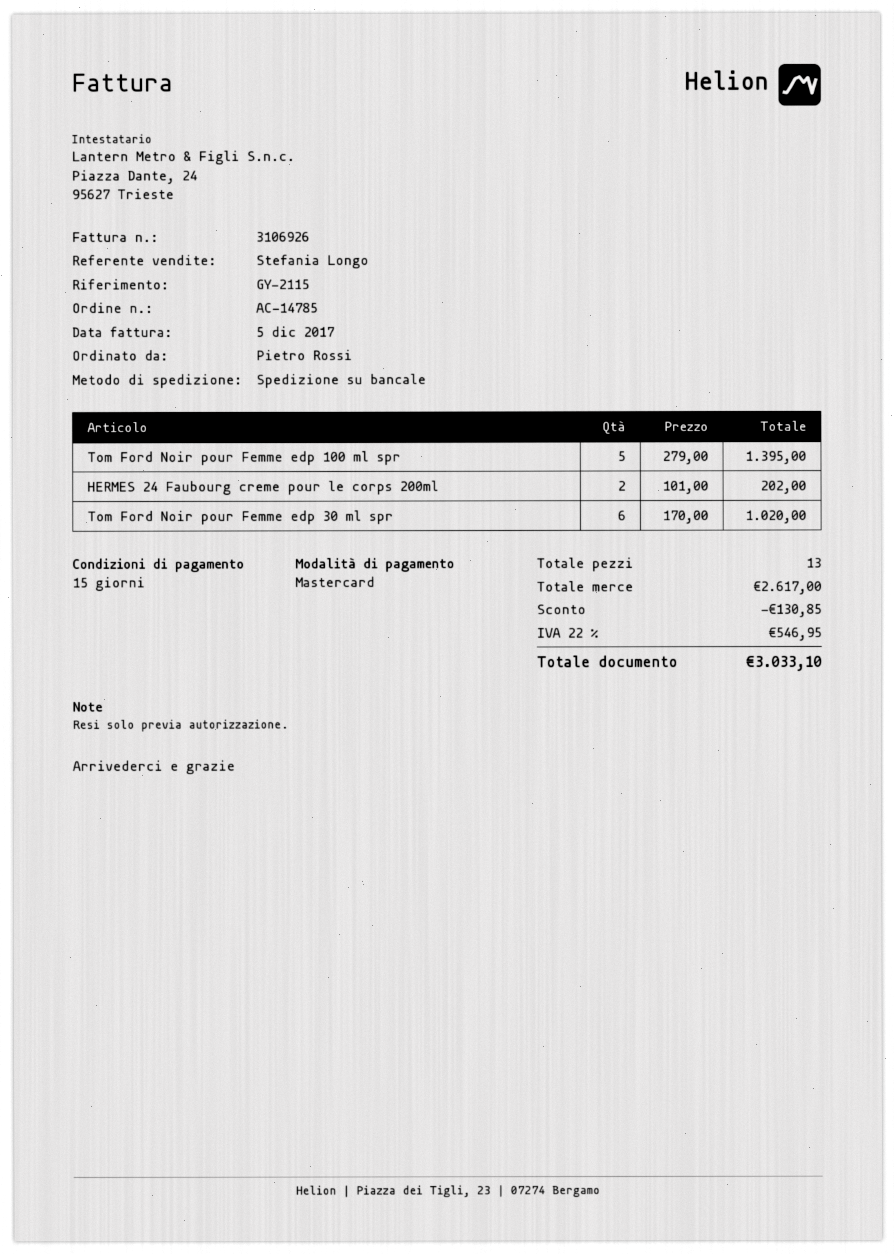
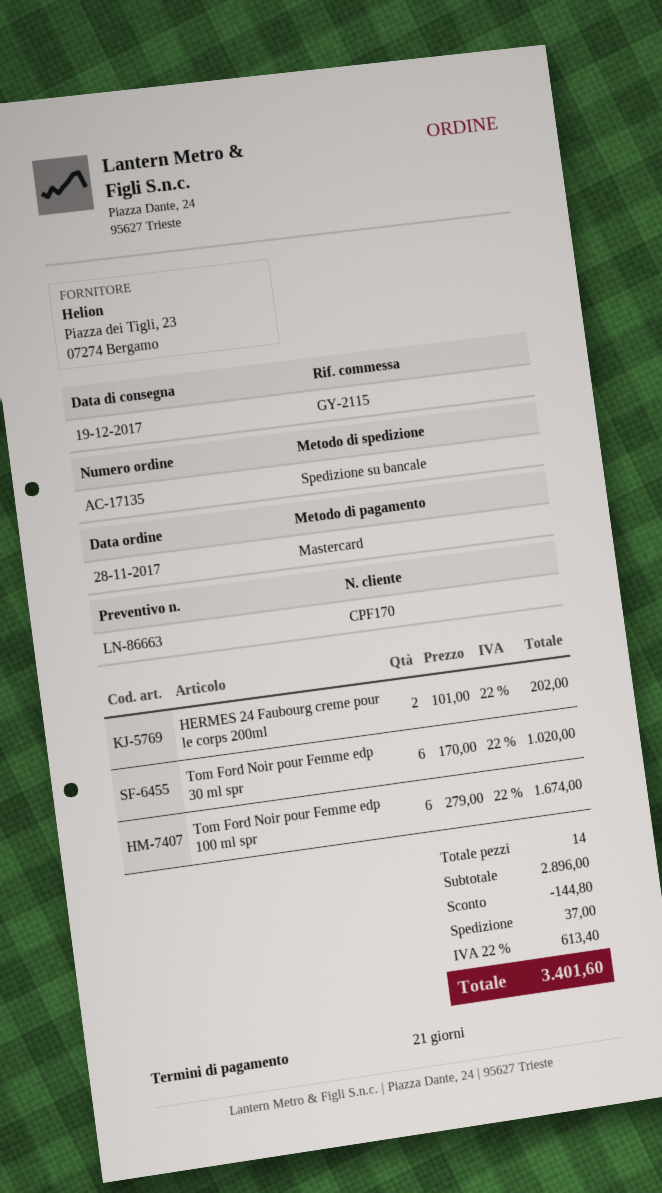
order number: AC-14785 -> AC-17135
payment terms: 15 days -> 21 days
Tom Ford Noir pour Femme edp 100 ml spr: 5 x 279.00 = 1395.00 -> 6 x 279.00 = 1674.00
total quantity: 13 -> 14
subtotal: 2617.00 -> 2896.00
discount: 130.85 -> 144.80
shipping: none -> 37.00
tax: 22% = 546.95 -> 22% = 613.40
total: 3033.10 -> 3401.60

